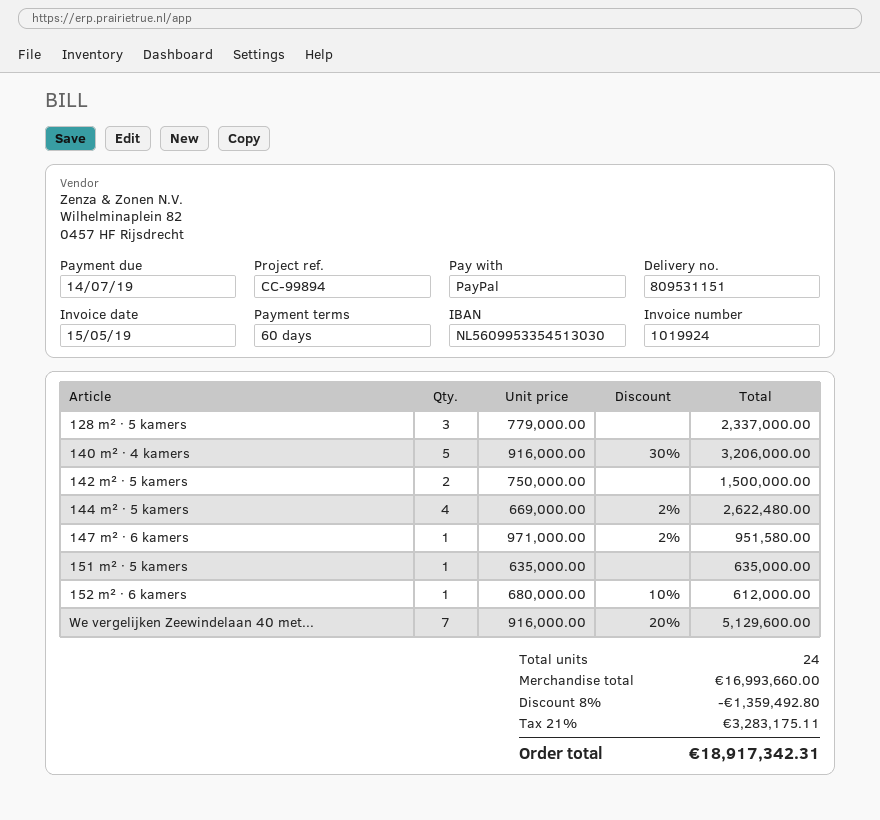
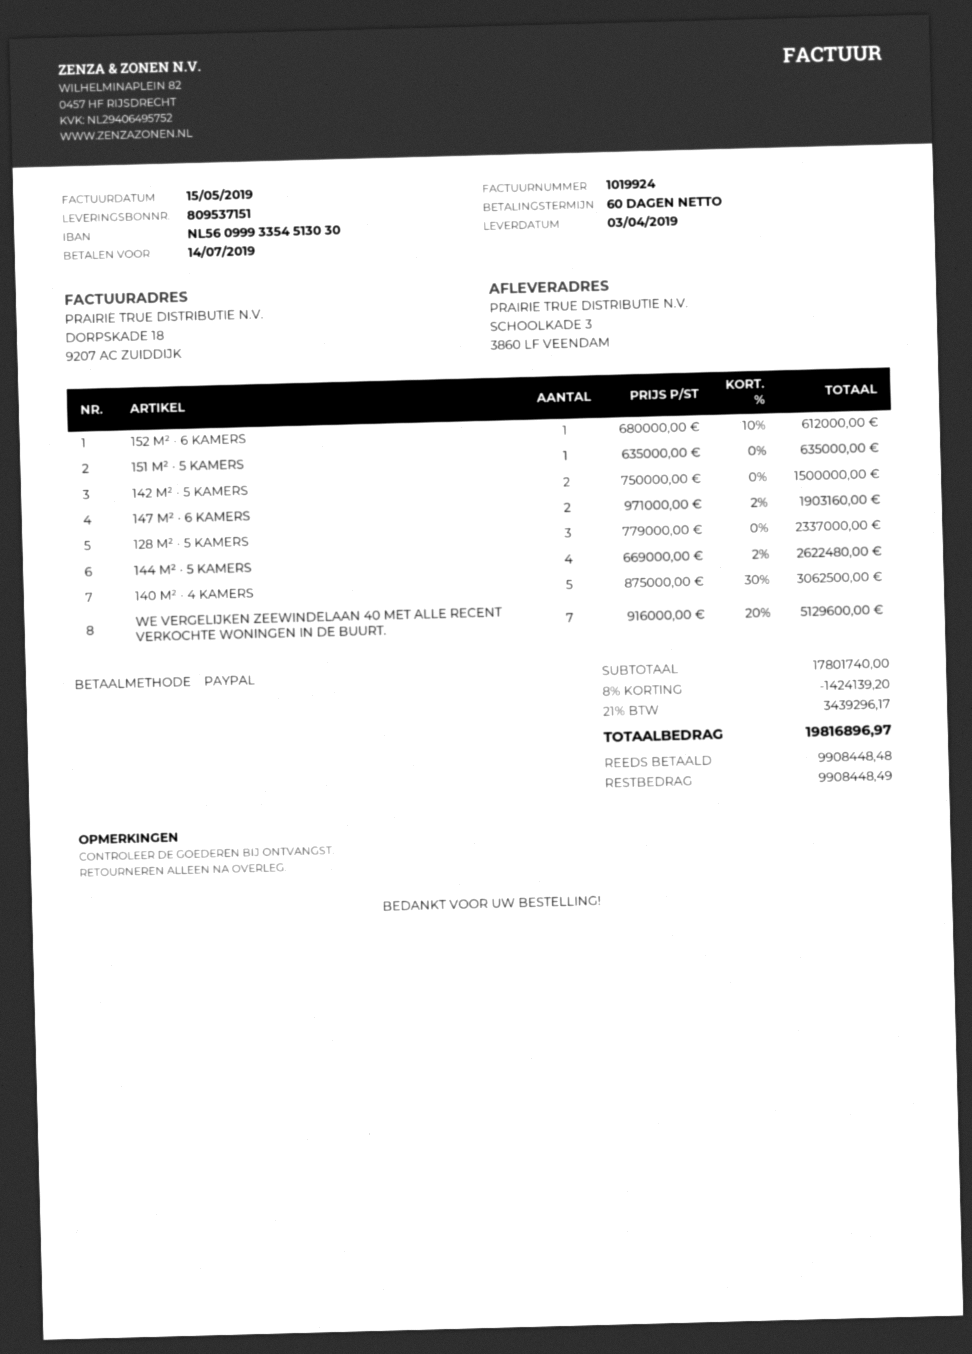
delivery note number: 809531151 -> 809537151
bank account: NL5609953354513030 -> NL5609993354513030
140 m² · 4 kamers: 5 x 916000.00 - 30% = 3206000.00 -> 5 x 875000.00 - 30% = 3062500.00
147 m² · 6 kamers: 1 x 971000.00 - 2% = 951580.00 -> 2 x 971000.00 - 2% = 1903160.00
subtotal: 16993660.00 -> 17801740.00
discount: 8% = 1359492.80 -> 8% = 1424139.20
tax: 21% = 3283175.11 -> 21% = 3439296.17
total: 18917342.31 -> 19816896.97

